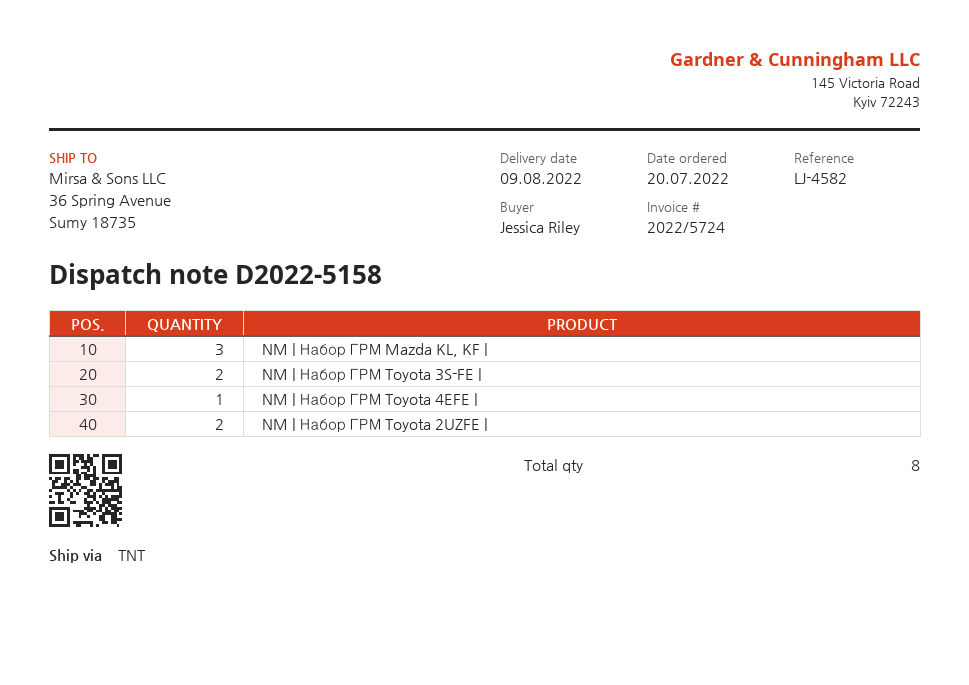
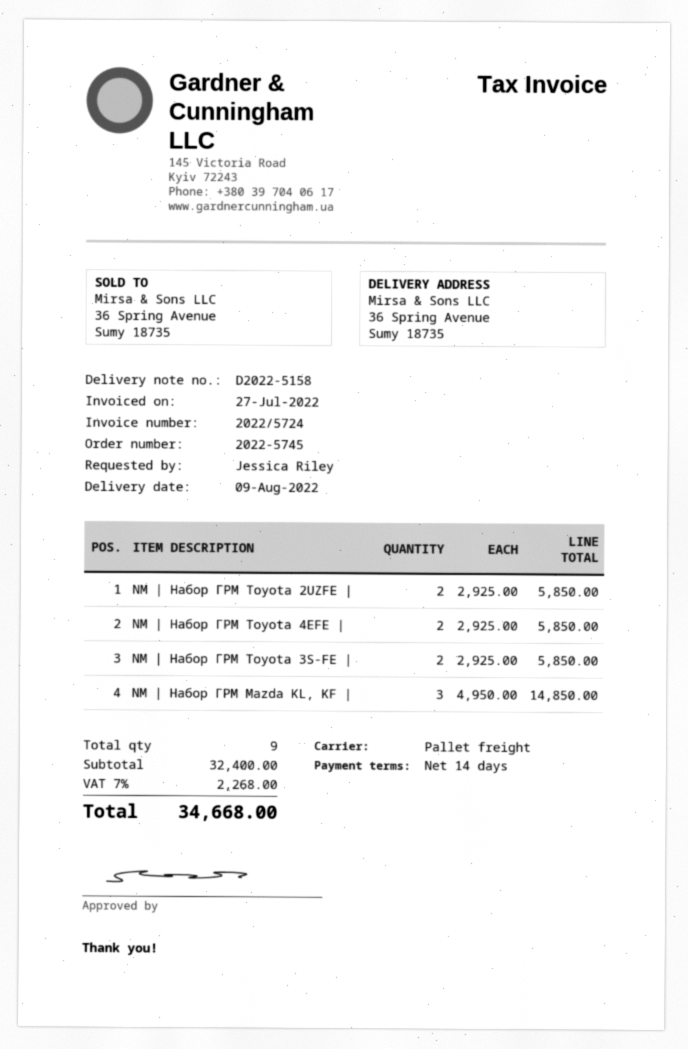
shipping method: TNT -> pallet freight
NM | Набор ГРМ Toyota 4EFE |: 1 -> 2
total quantity: 8 -> 9

